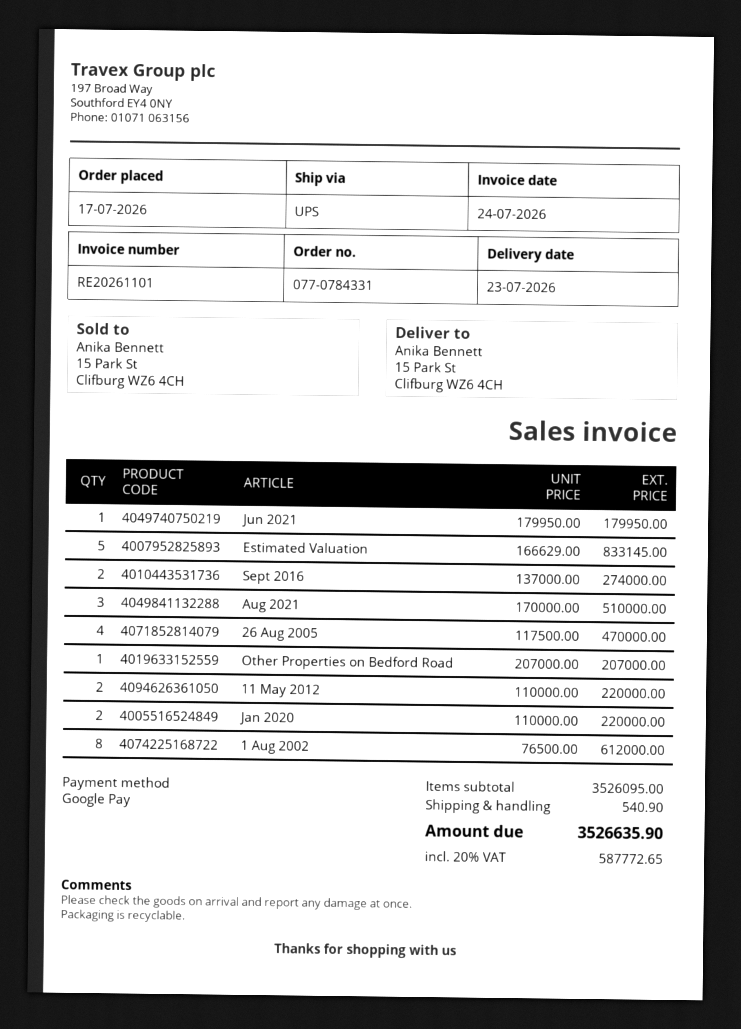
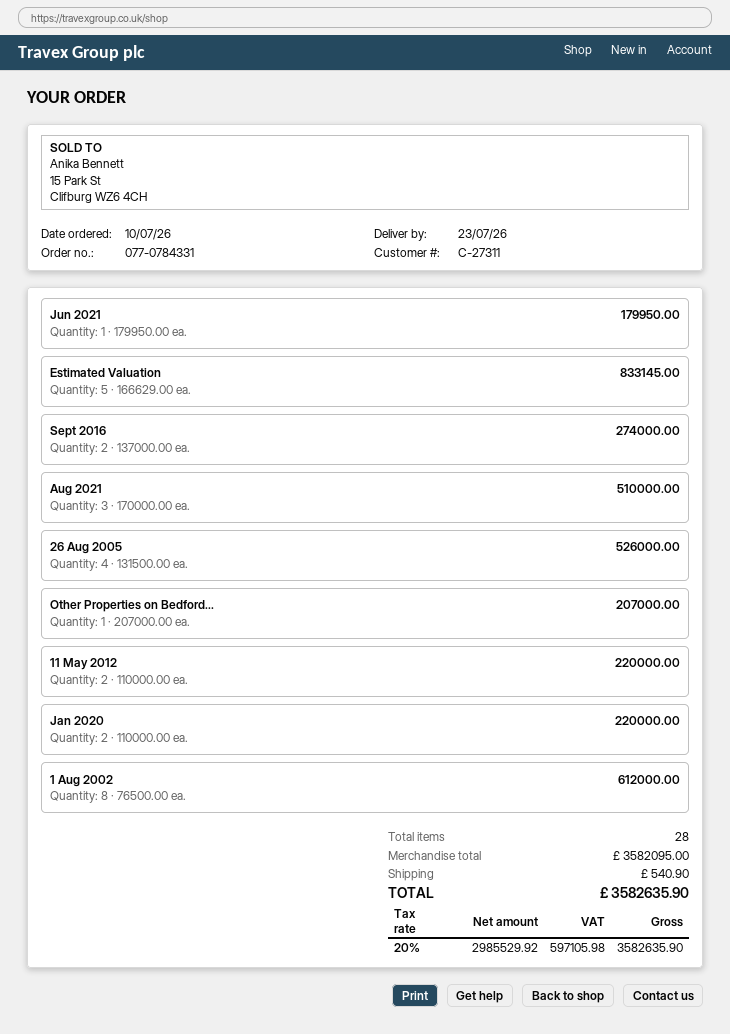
order date: 2026-07-17 -> 2026-07-10
26 Aug 2005: 4 x 117500.00 = 470000.00 -> 4 x 131500.00 = 526000.00
subtotal: 3526095.00 -> 3582095.00
tax: 20% = 587772.65 -> 20% = 597105.98
total: 3526635.90 -> 3582635.90

